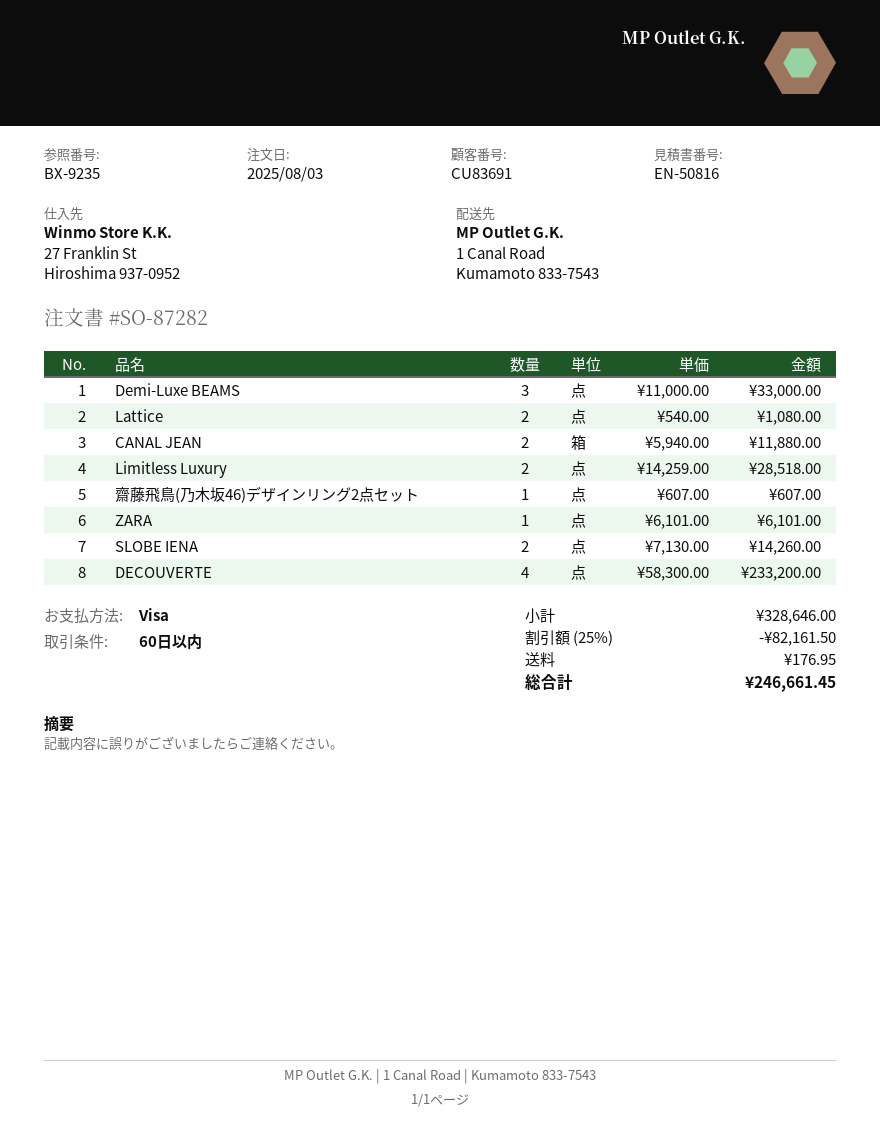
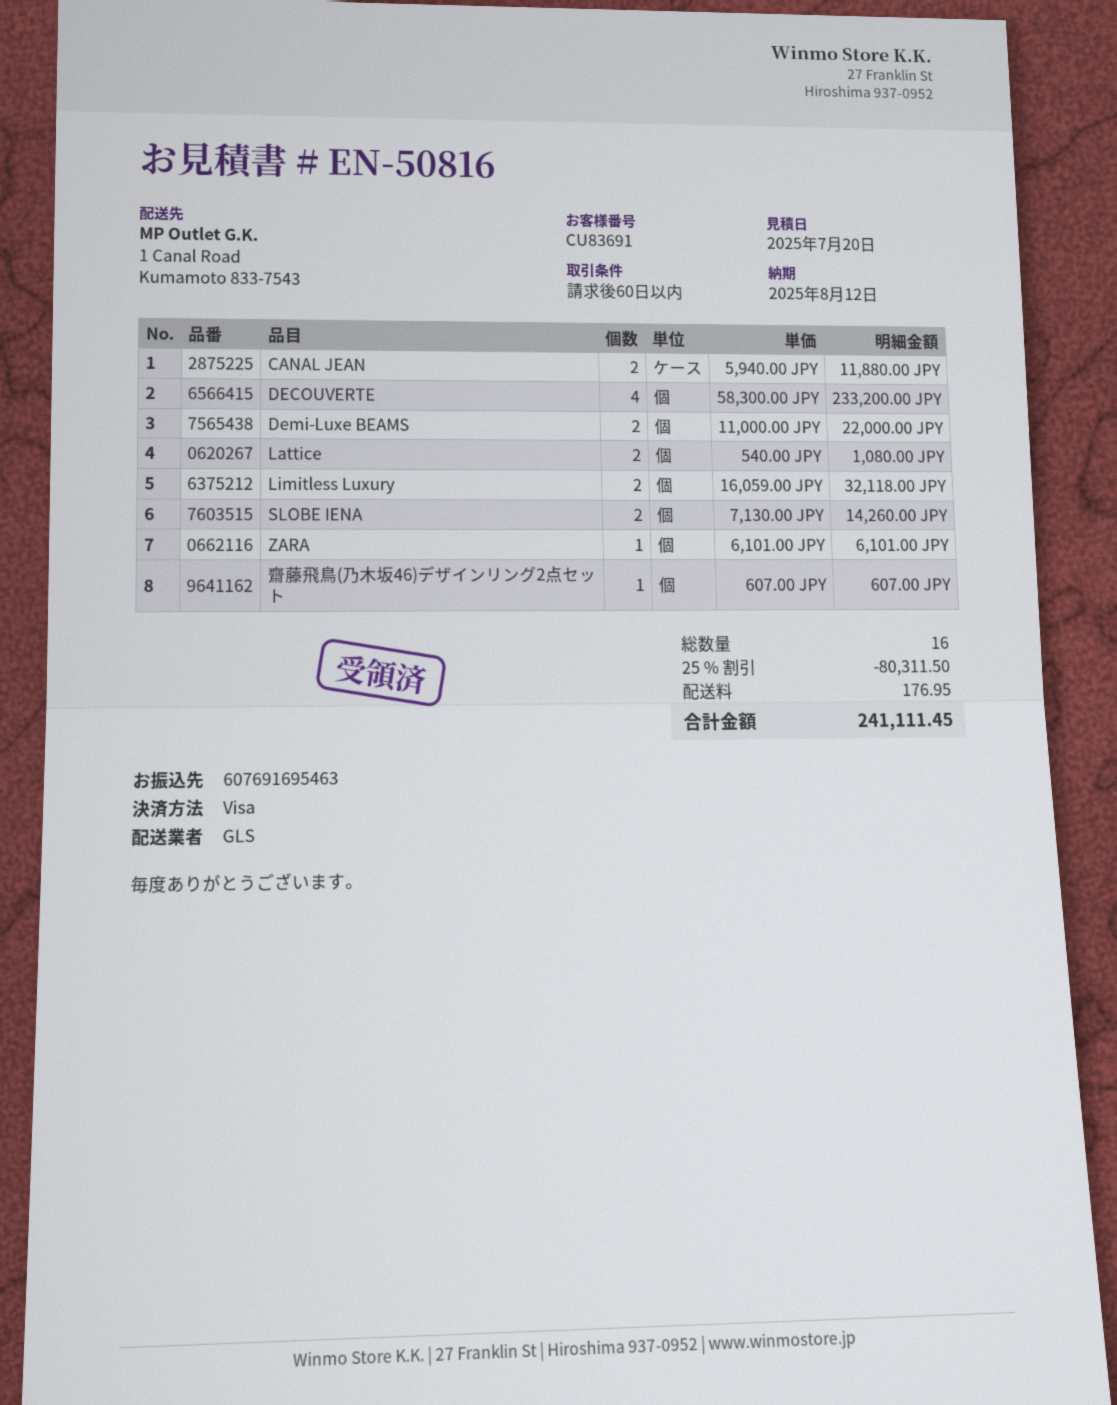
Demi-Luxe BEAMS: 3 x 11000.00 = 33000.00 -> 2 x 11000.00 = 22000.00
Limitless Luxury: 2 x 14259.00 = 28518.00 -> 2 x 16059.00 = 32118.00
discount: 25% = 82161.50 -> 25% = 80311.50
total: 246661.45 -> 241111.45

